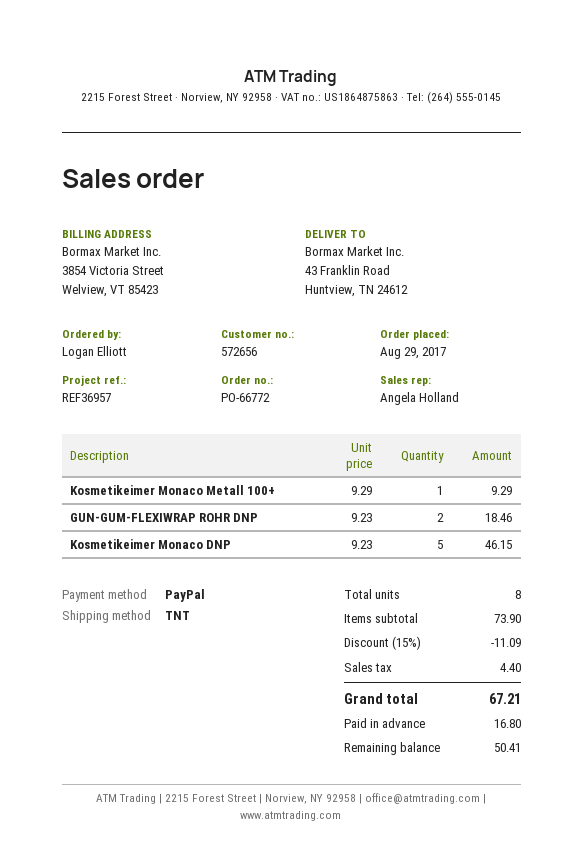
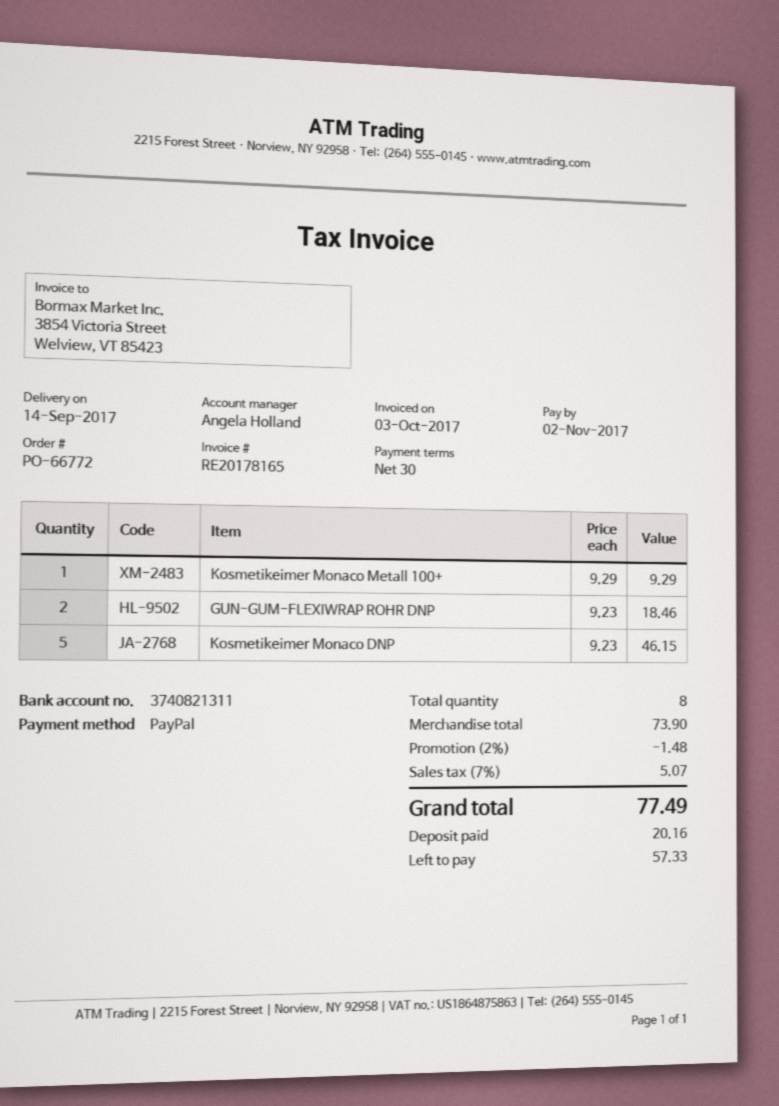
discount: 15% = 11.09 -> 2% = 1.48
tax: 4.40 -> 5.07
total: 67.21 -> 77.49
deposit: 16.80 -> 20.16
balance: 50.41 -> 57.33

